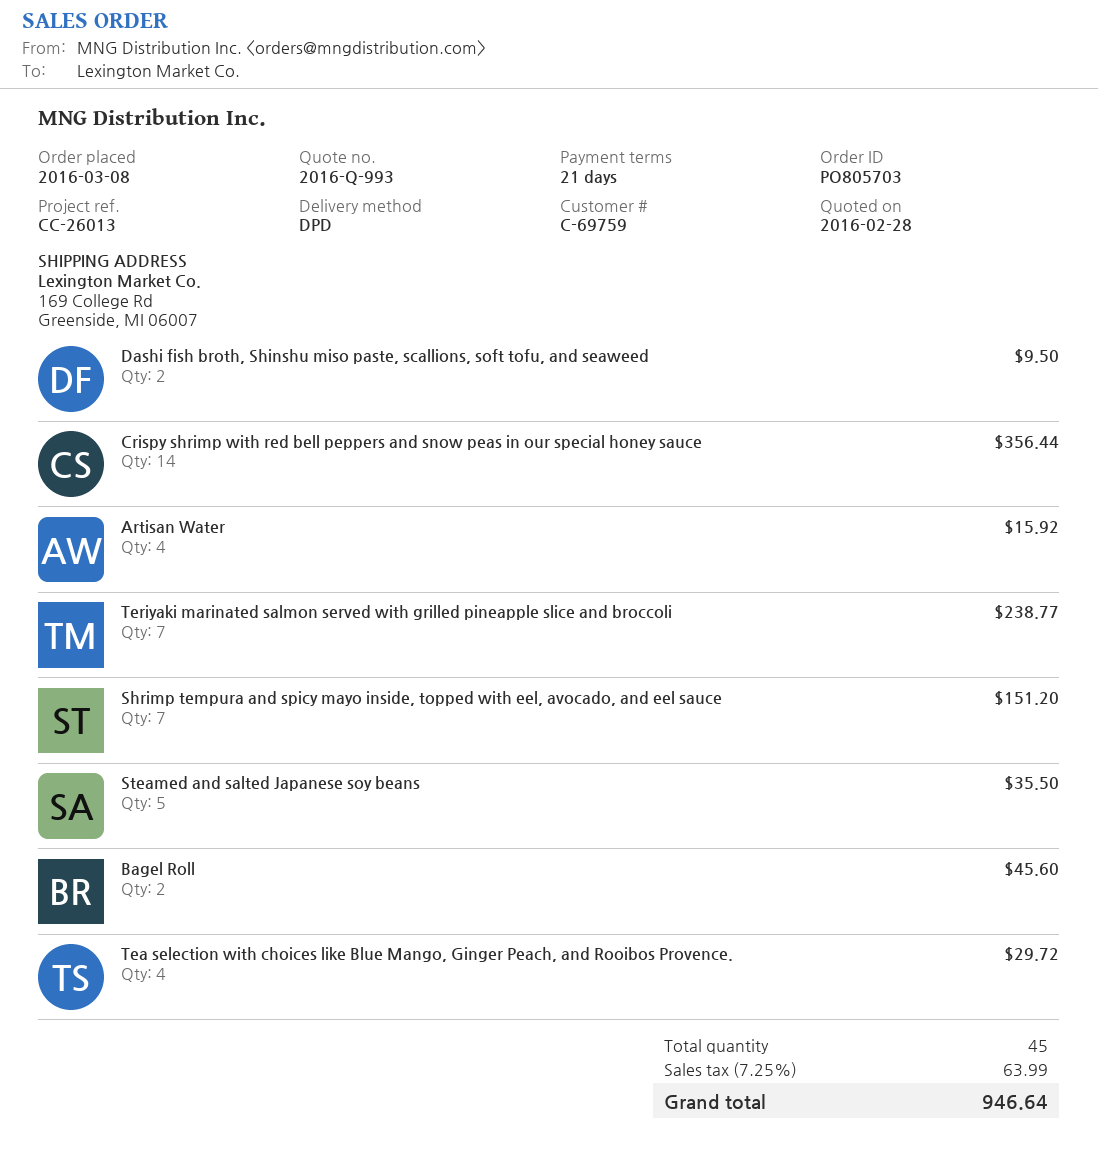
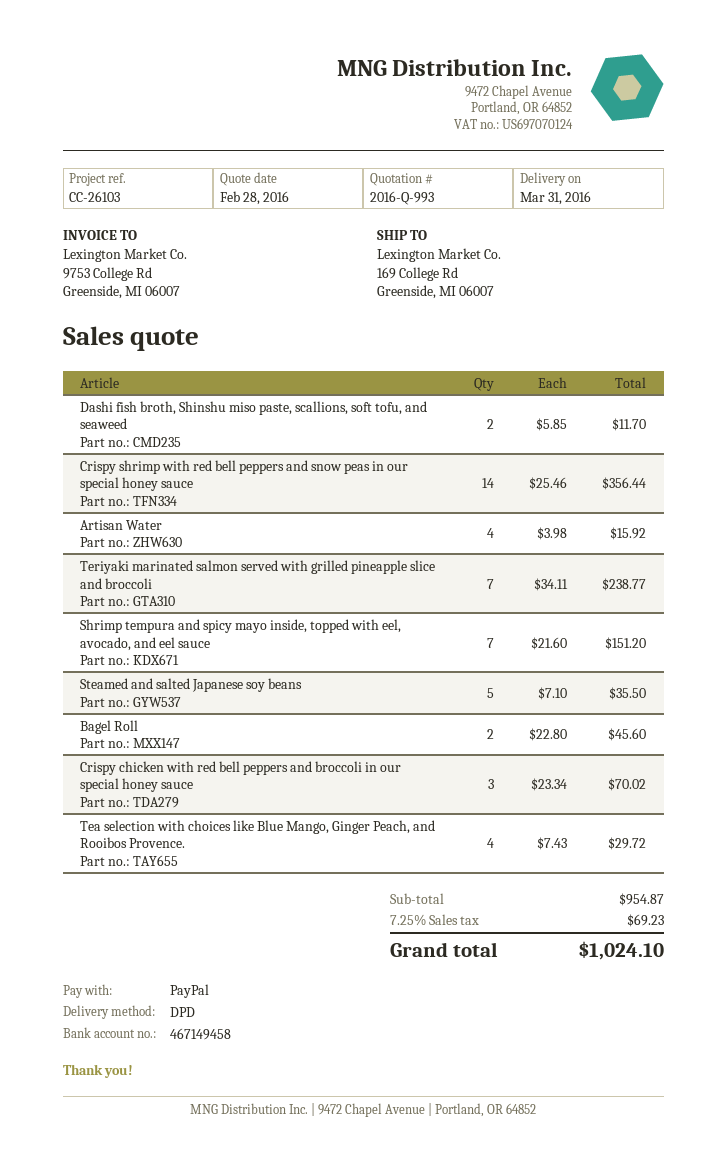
reference: CC-26013 -> CC-26103
Dashi fish broth, Shinshu miso paste, scallions, soft tofu, and seaweed: 2 for 9.50 -> 2 for 11.70
Crispy chicken with red bell peppers and broccoli in our special honey sauce: none -> 3 for 70.02
tax: 7.25% = 63.99 -> 7.25% = 69.23
total: 946.64 -> 1024.10

